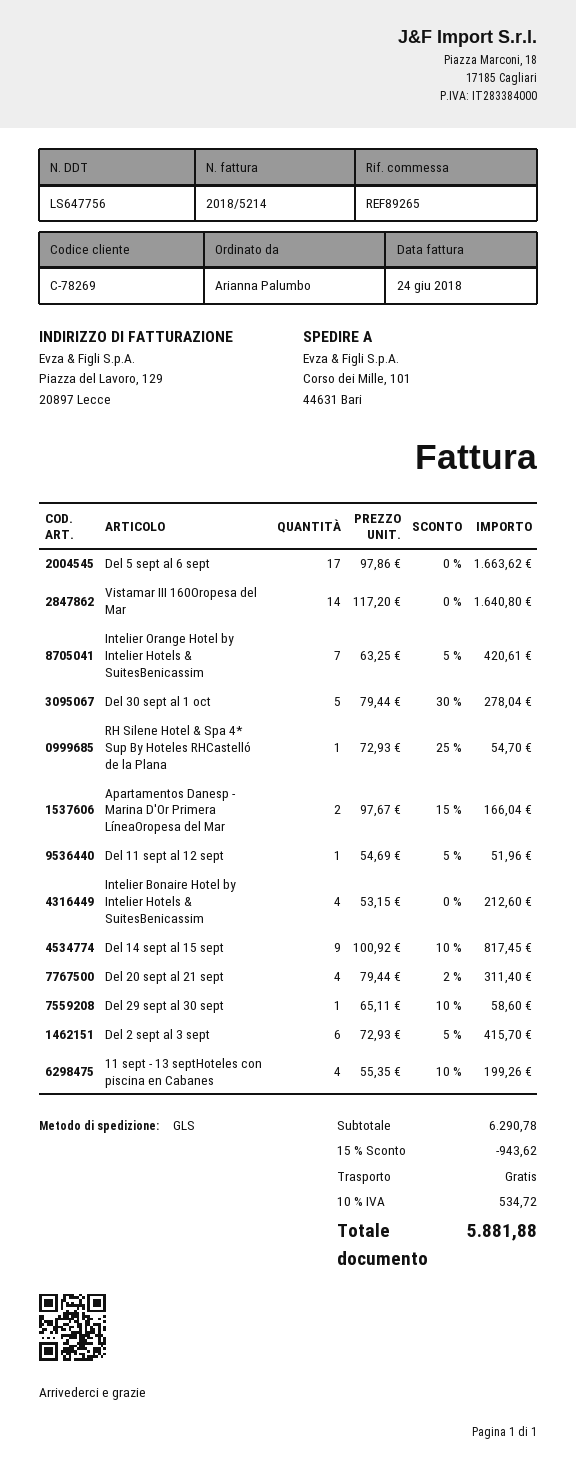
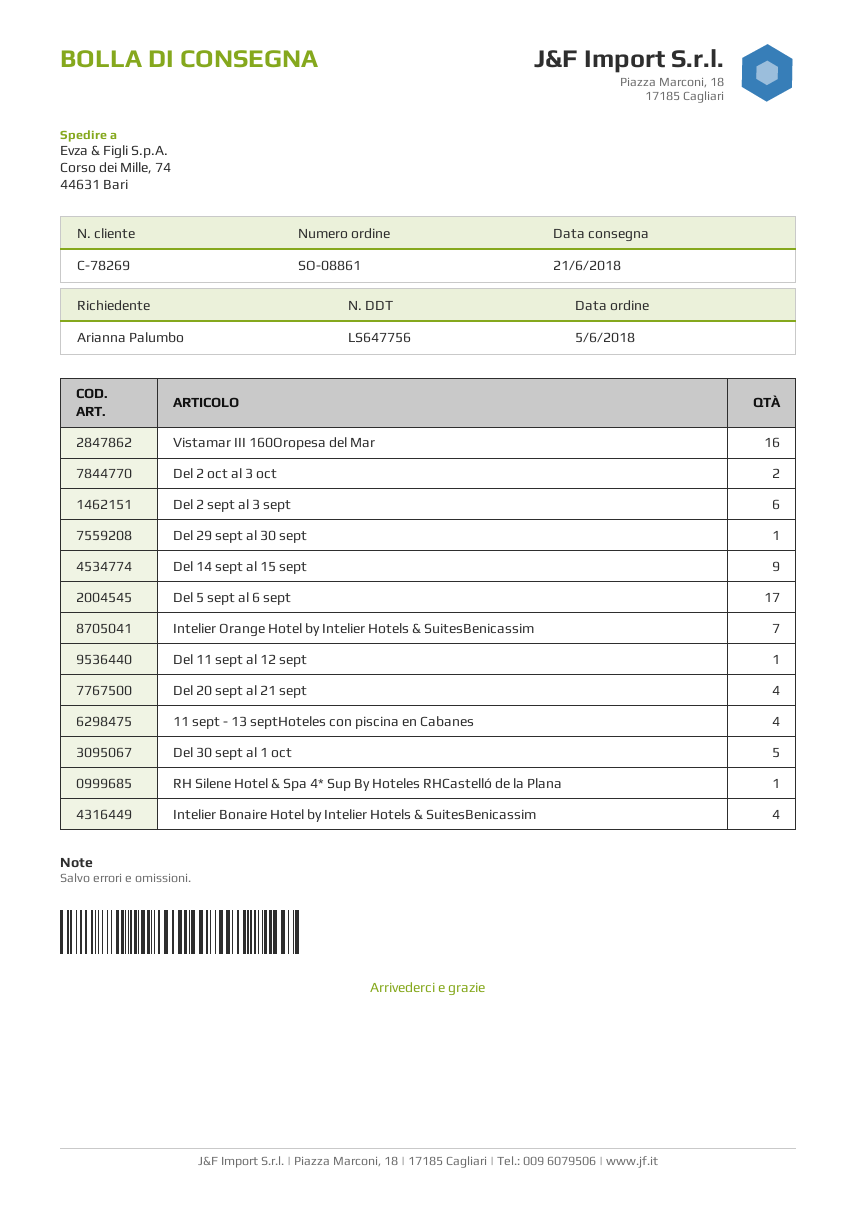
ship to: Corso dei Mille, 101, 44631 Bari -> Corso dei Mille, 74, 44631 Bari
Vistamar III 160Oropesa del Mar: 14 -> 16
Apartamentos Danesp - Marina D'Or Primera LíneaOropesa del Mar: 2 -> none
Del 2 oct al 3 oct: none -> 2

